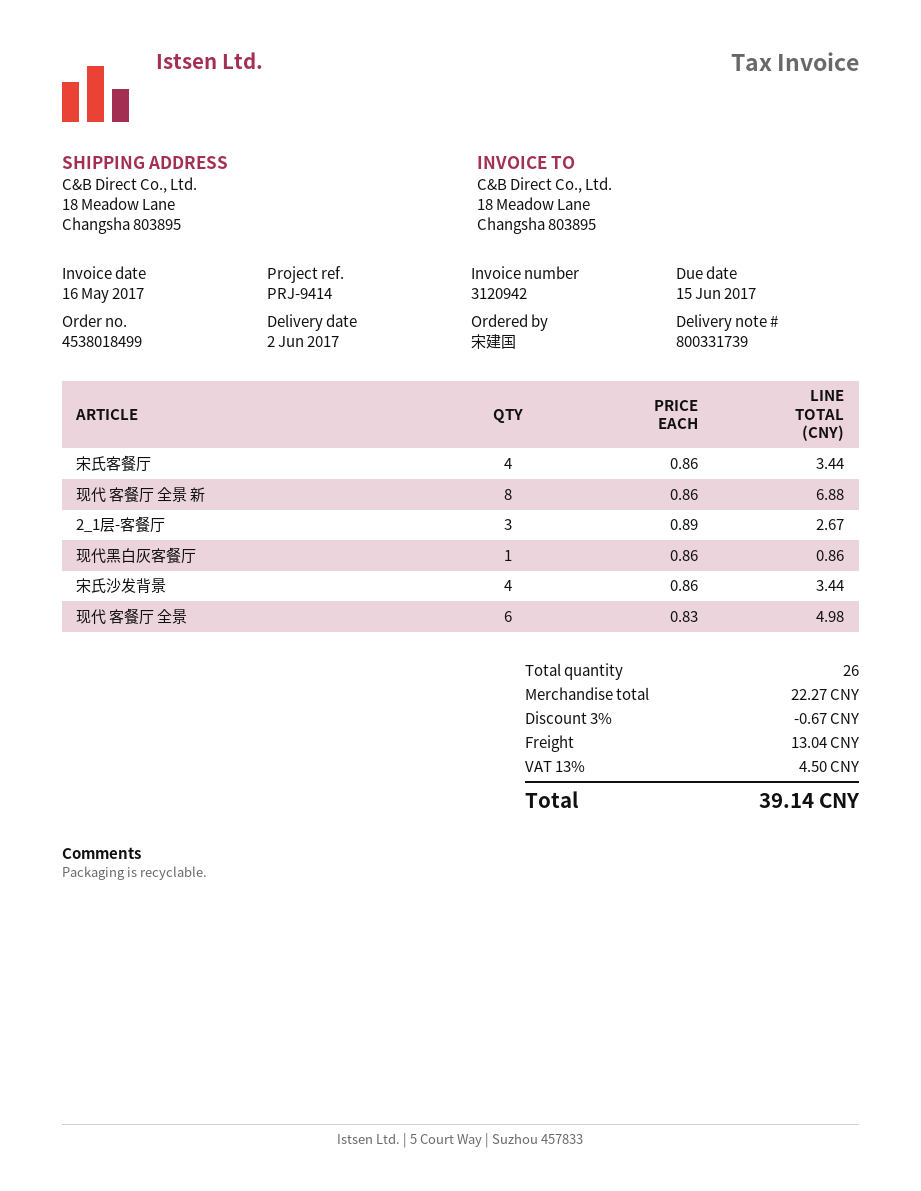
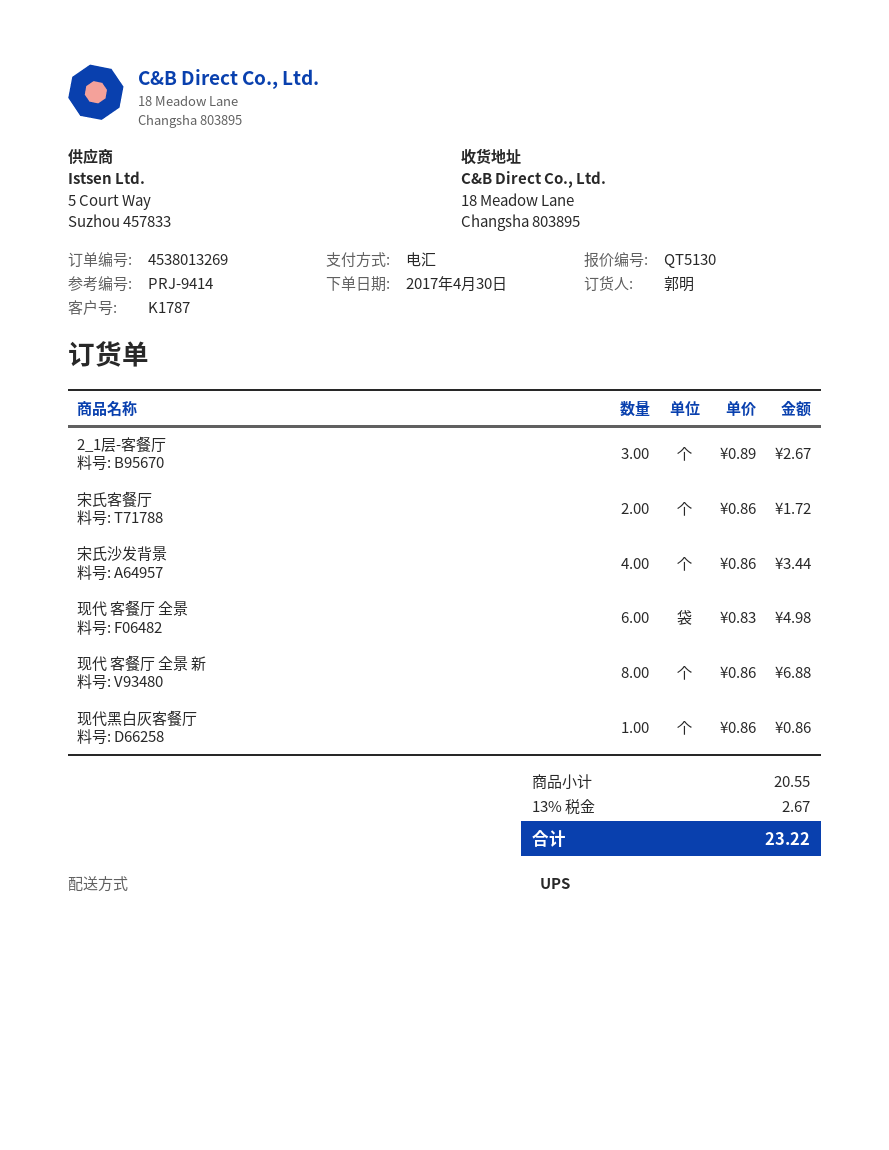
order number: 4538018499 -> 4538013269
ordered by: 宋建国 -> 郭明
宋氏客餐厅: 4 x 0.86 = 3.44 -> 2 x 0.86 = 1.72
subtotal: 22.27 -> 20.55
discount: 3% = 0.67 -> none
shipping: 13.04 -> none
tax: 13% = 4.50 -> 13% = 2.67
total: 39.14 -> 23.22

